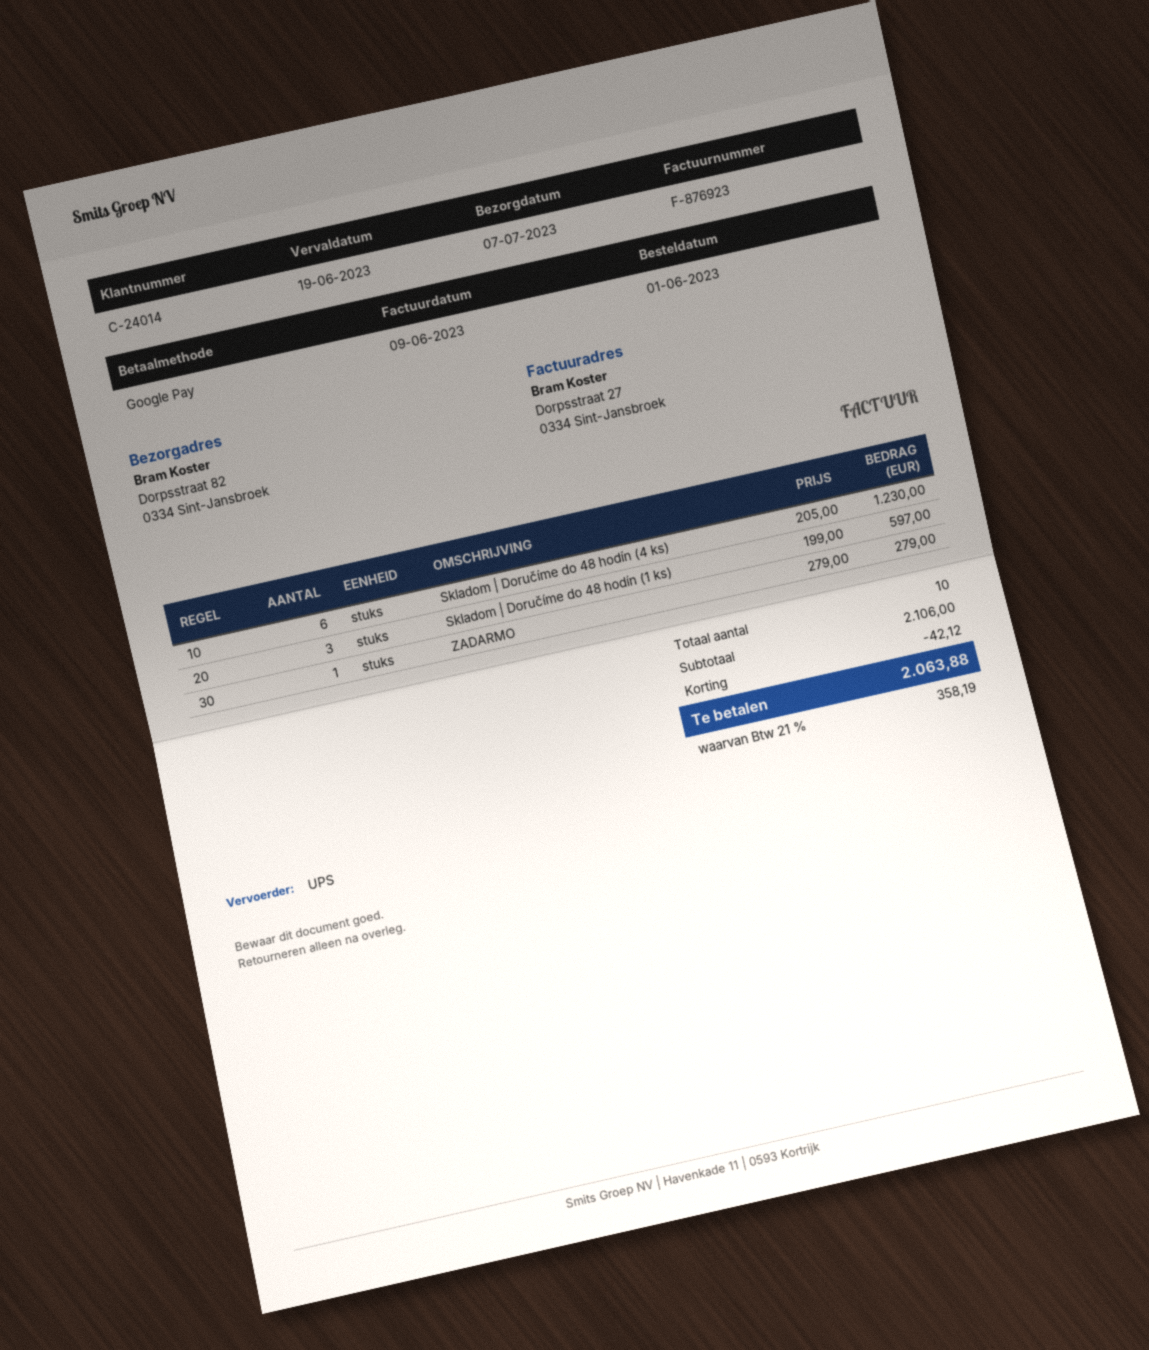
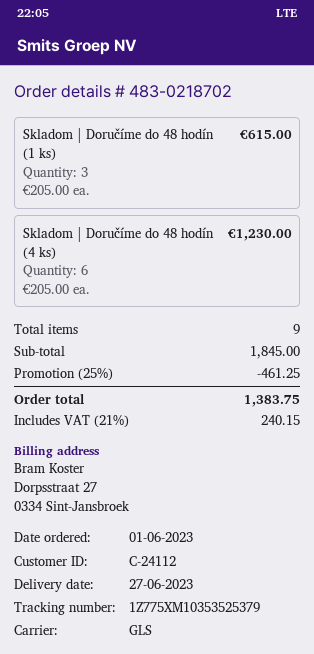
delivery date: 2023-07-07 -> 2023-06-27
customer number: C-24014 -> C-24112
shipping method: UPS -> GLS
Skladom | Doručíme do 48 hodín (1 ks): 3 x 199.00 = 597.00 -> 3 x 205.00 = 615.00
ZADARMO: 1 x 279.00 = 279.00 -> none
total quantity: 10 -> 9
subtotal: 2106.00 -> 1845.00
discount: 42.12 -> 461.25
tax: 21% = 358.19 -> 21% = 240.15
total: 2063.88 -> 1383.75

